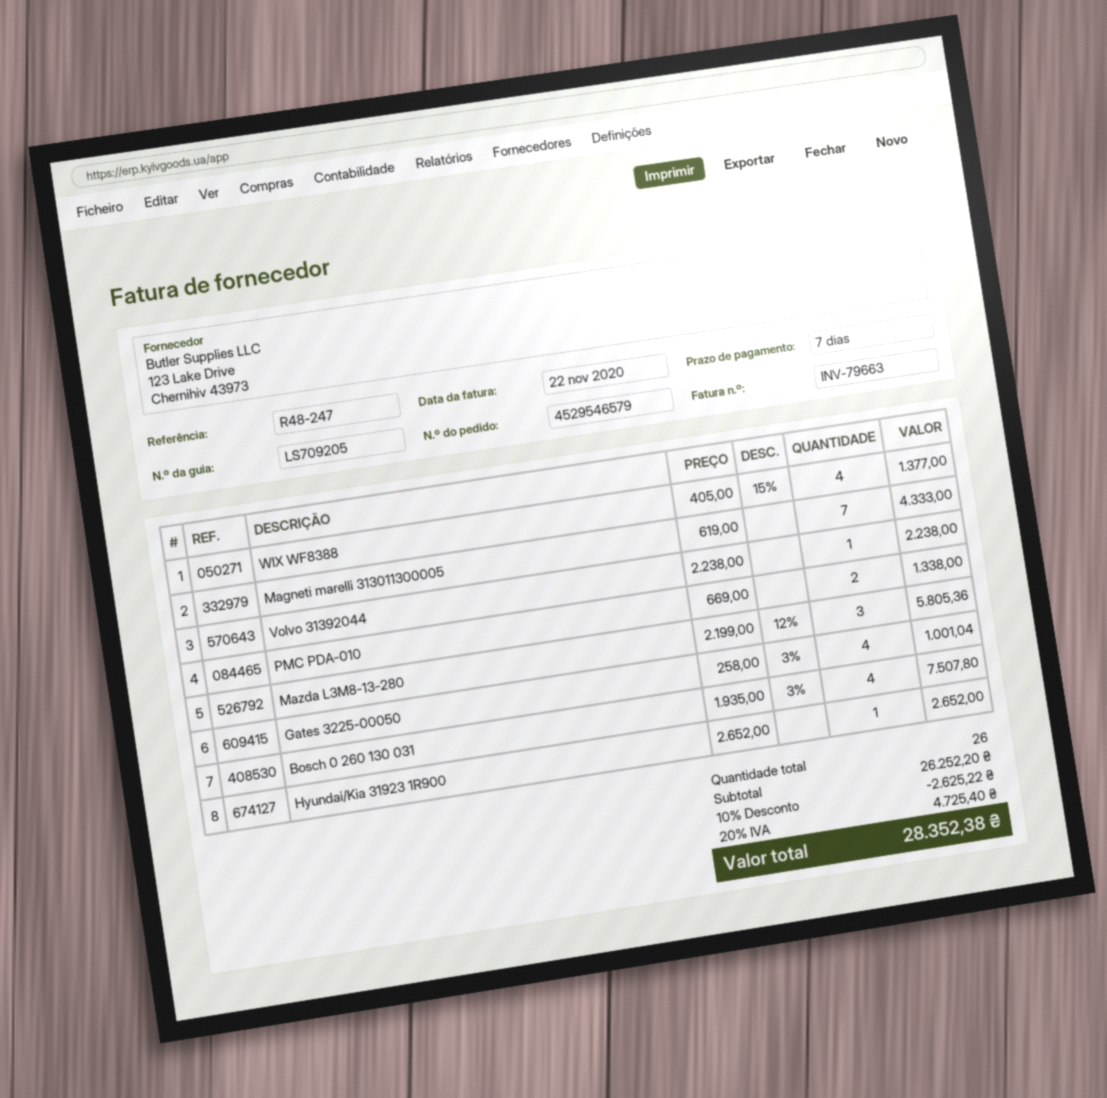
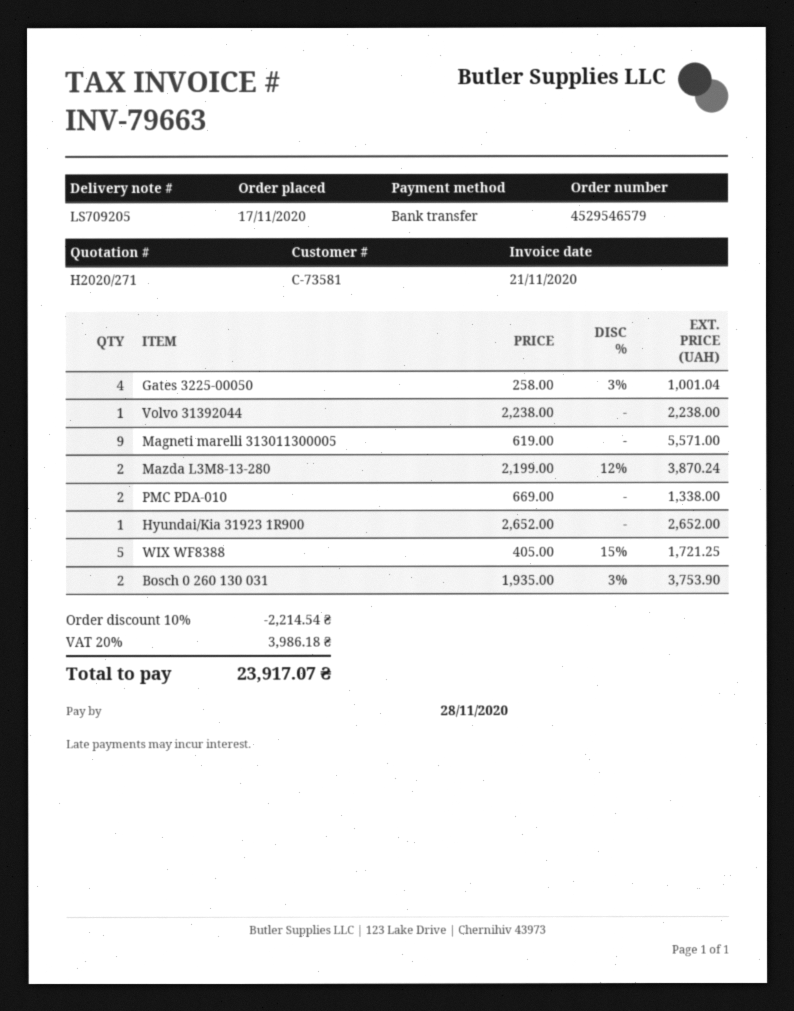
invoice date: 2020-11-22 -> 2020-11-21
WIX WF8388: 4 x 405.00 - 15% = 1377.00 -> 5 x 405.00 - 15% = 1721.25
Magneti marelli 313011300005: 7 x 619.00 = 4333.00 -> 9 x 619.00 = 5571.00
Mazda L3M8-13-280: 3 x 2199.00 - 12% = 5805.36 -> 2 x 2199.00 - 12% = 3870.24
Bosch 0 260 130 031: 4 x 1935.00 - 3% = 7507.80 -> 2 x 1935.00 - 3% = 3753.90
discount: 10% = 2625.22 -> 10% = 2214.54
tax: 20% = 4725.40 -> 20% = 3986.18
total: 28352.38 -> 23917.07

